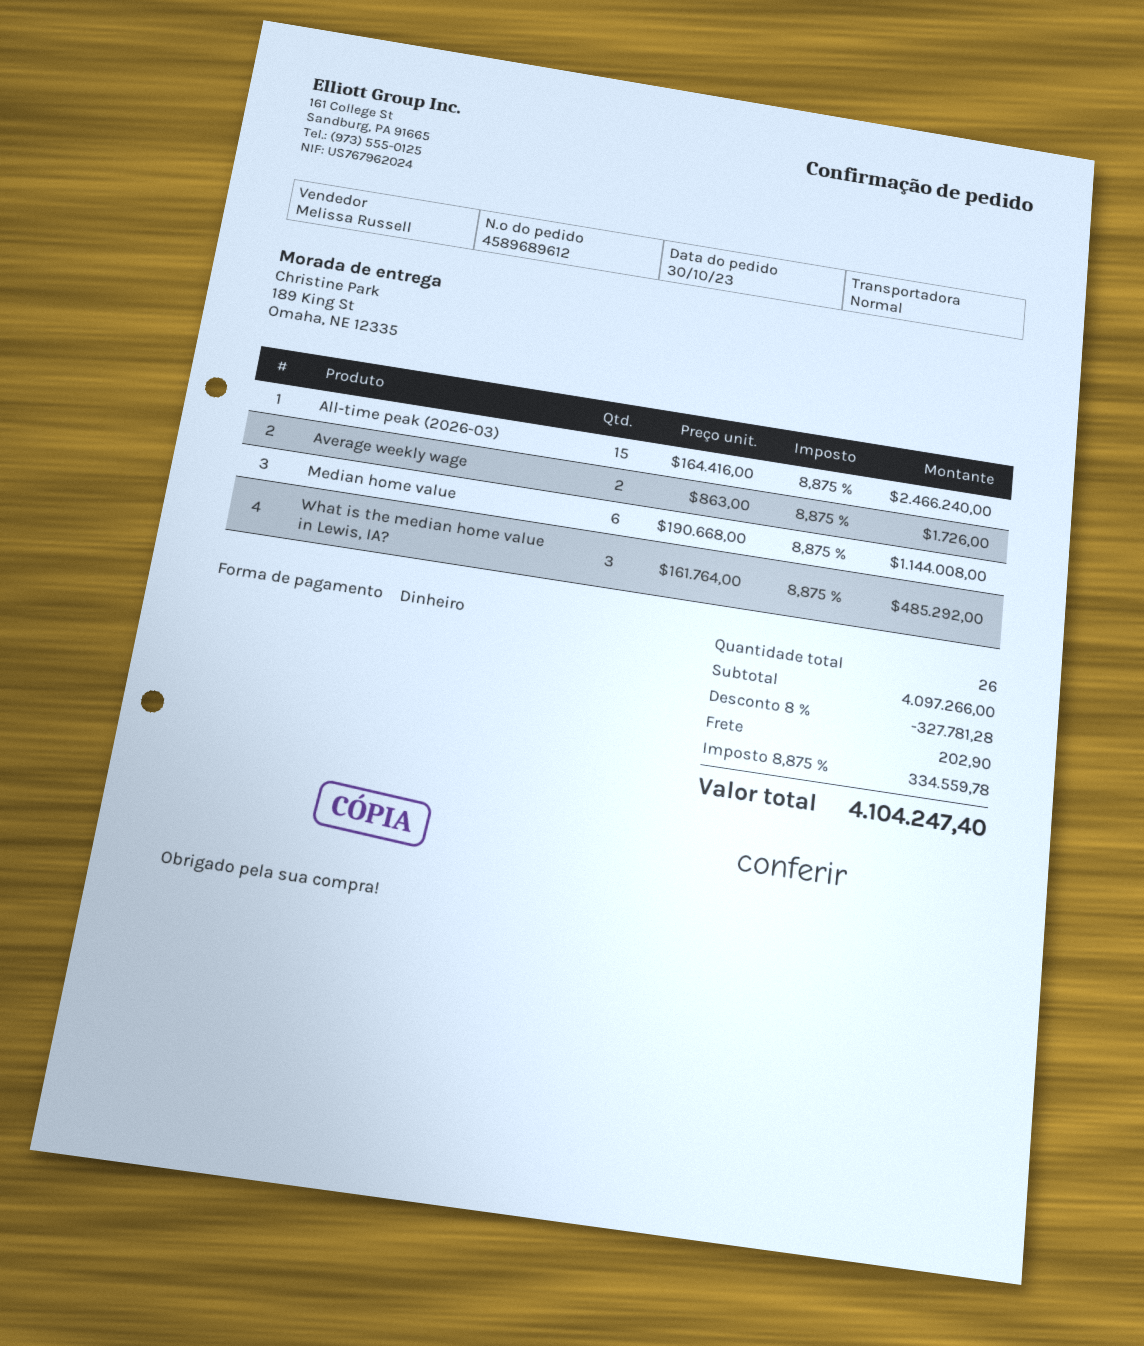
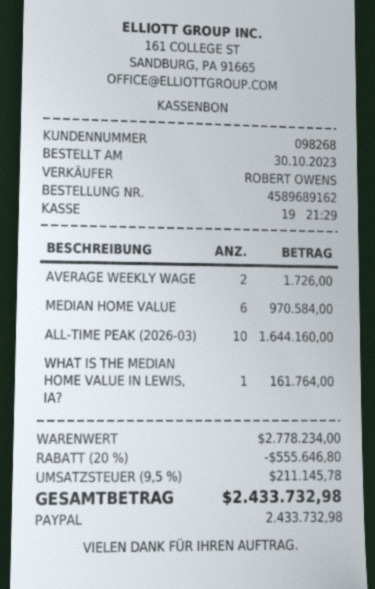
order number: 4589689612 -> 4589689162
sales rep: Melissa Russell -> ROBERT OWENS
payment method: cash -> PayPal
All-time peak (2026-03): 15 for 2466240.00 -> 10 for 1644160.00
Median home value: 6 for 1144008.00 -> 6 for 970584.00
What is the median home value in Lewis, IA?: 3 for 485292.00 -> 1 for 161764.00
subtotal: 4097266.00 -> 2778234.00
discount: 8% = 327781.28 -> 20% = 555646.80
shipping: 202.90 -> none
tax: 8.875% = 334559.78 -> 9.5% = 211145.78
total: 4104247.40 -> 2433732.98

